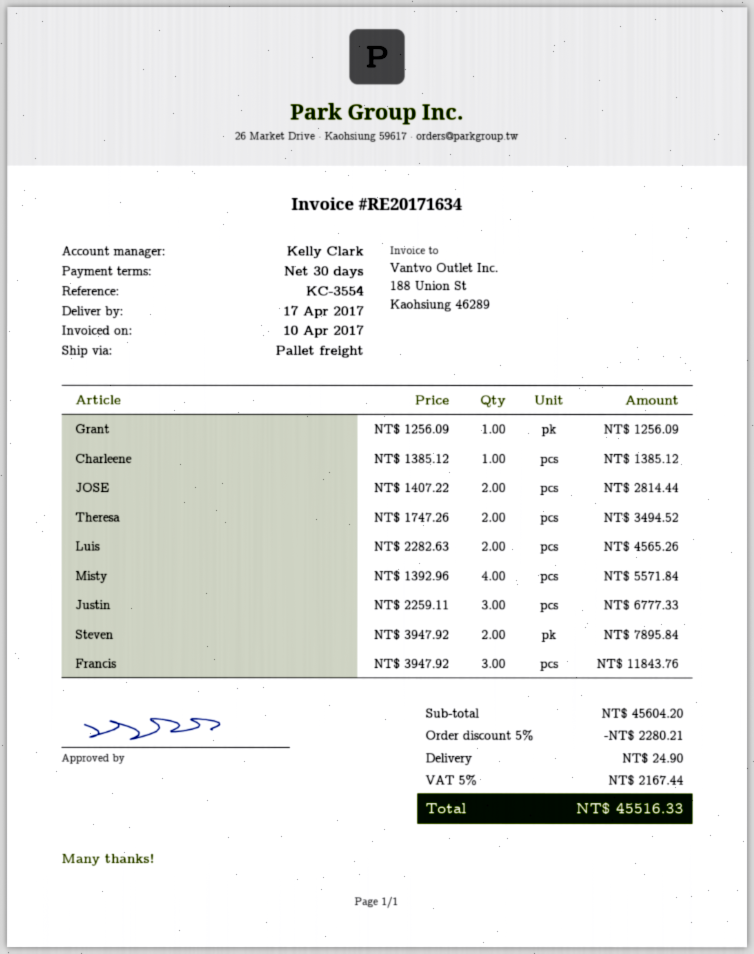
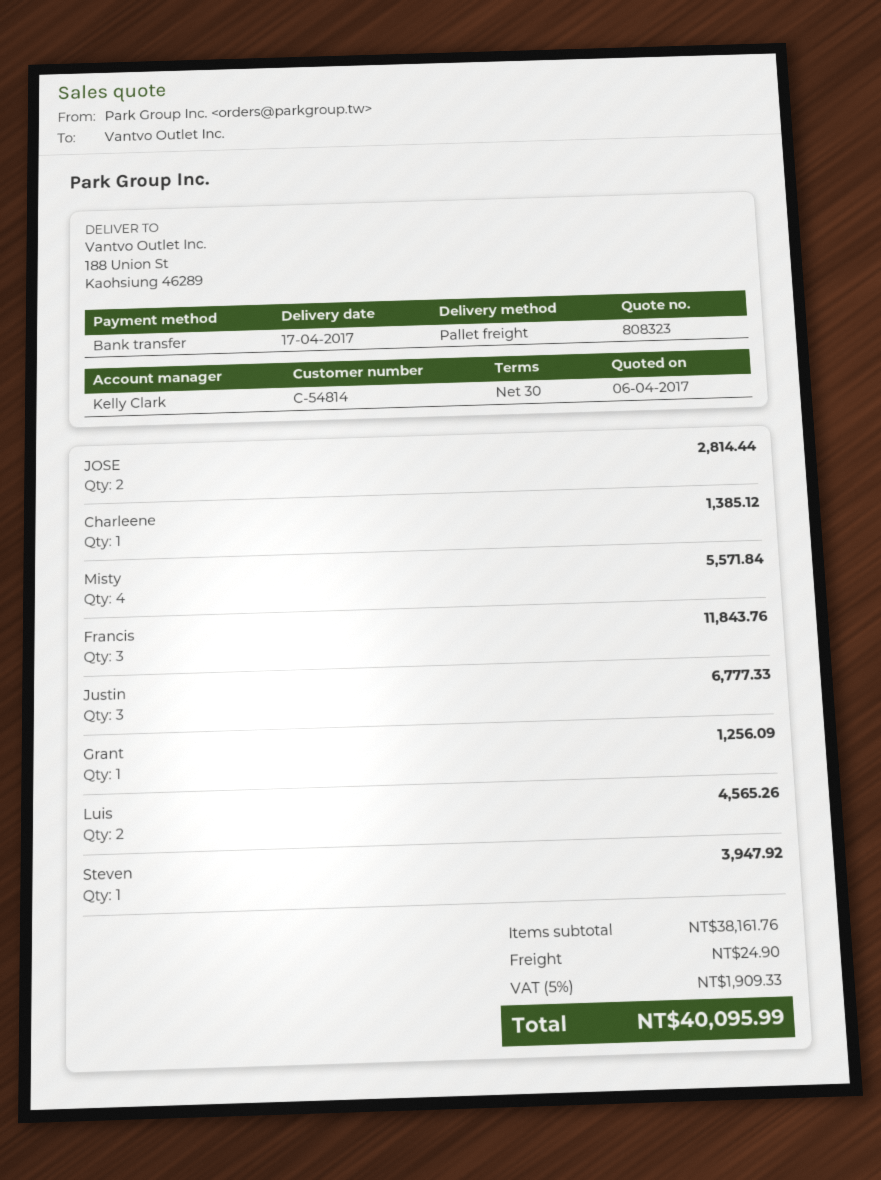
Theresa: 2 for 3494.52 -> none
Steven: 2 for 7895.84 -> 1 for 3947.92
subtotal: 45604.20 -> 38161.76
discount: 5% = 2280.21 -> none
tax: 5% = 2167.44 -> 5% = 1909.33
total: 45516.33 -> 40095.99

